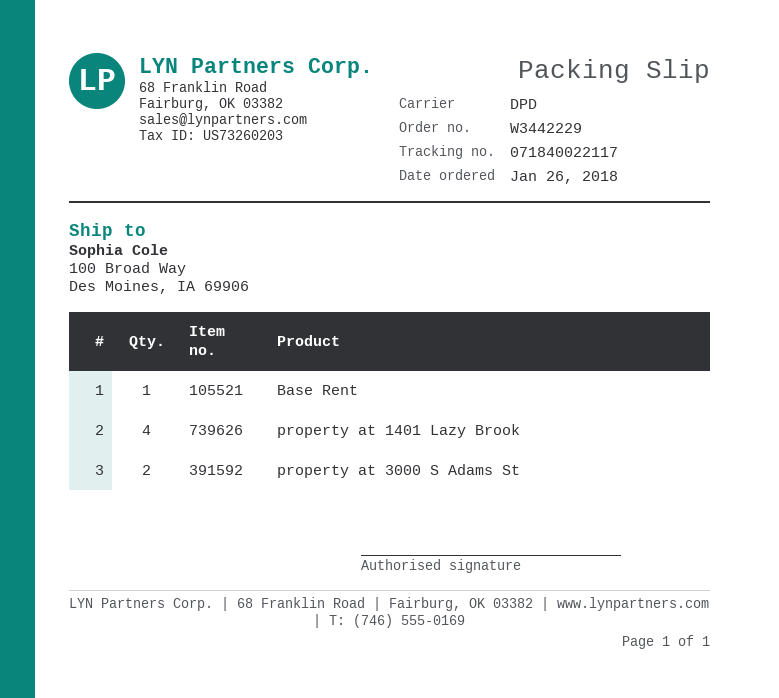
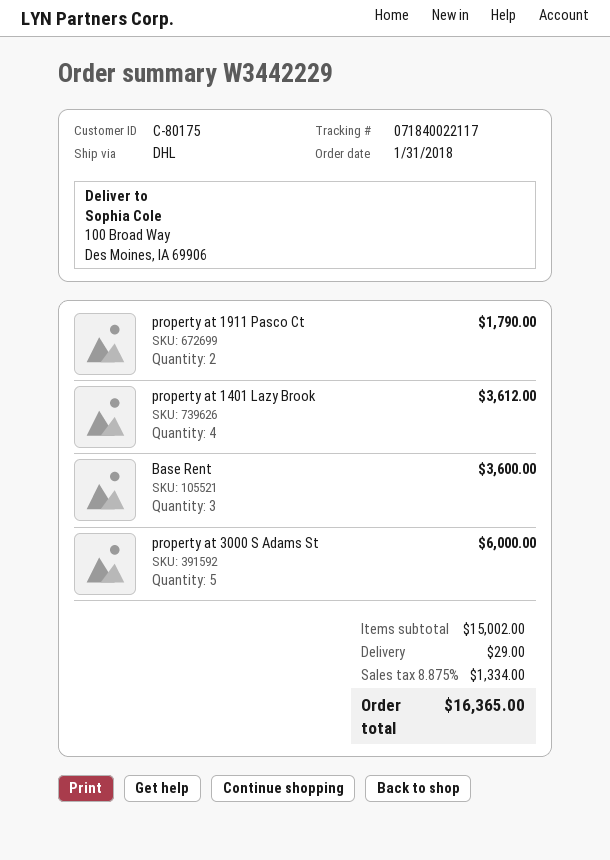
order date: 2018-01-26 -> 2018-01-31
shipping method: DPD -> DHL
Base Rent: 1 -> 3
property at 3000 S Adams St: 2 -> 5
property at 1911 Pasco Ct: none -> 2

